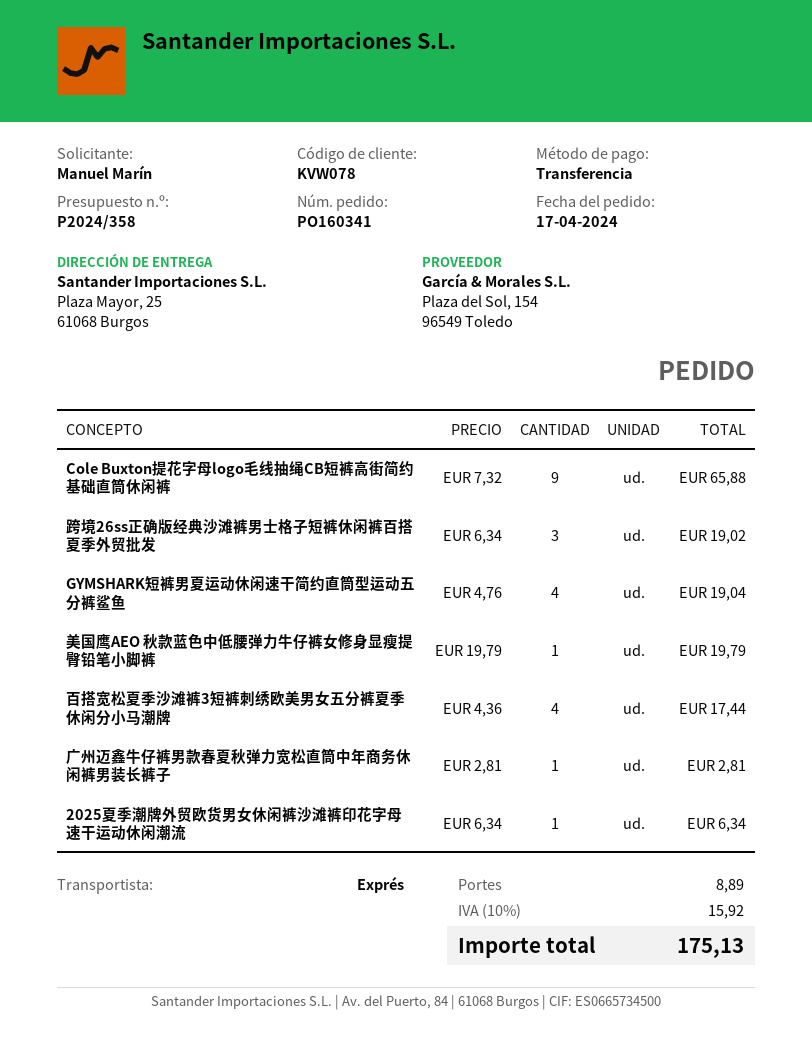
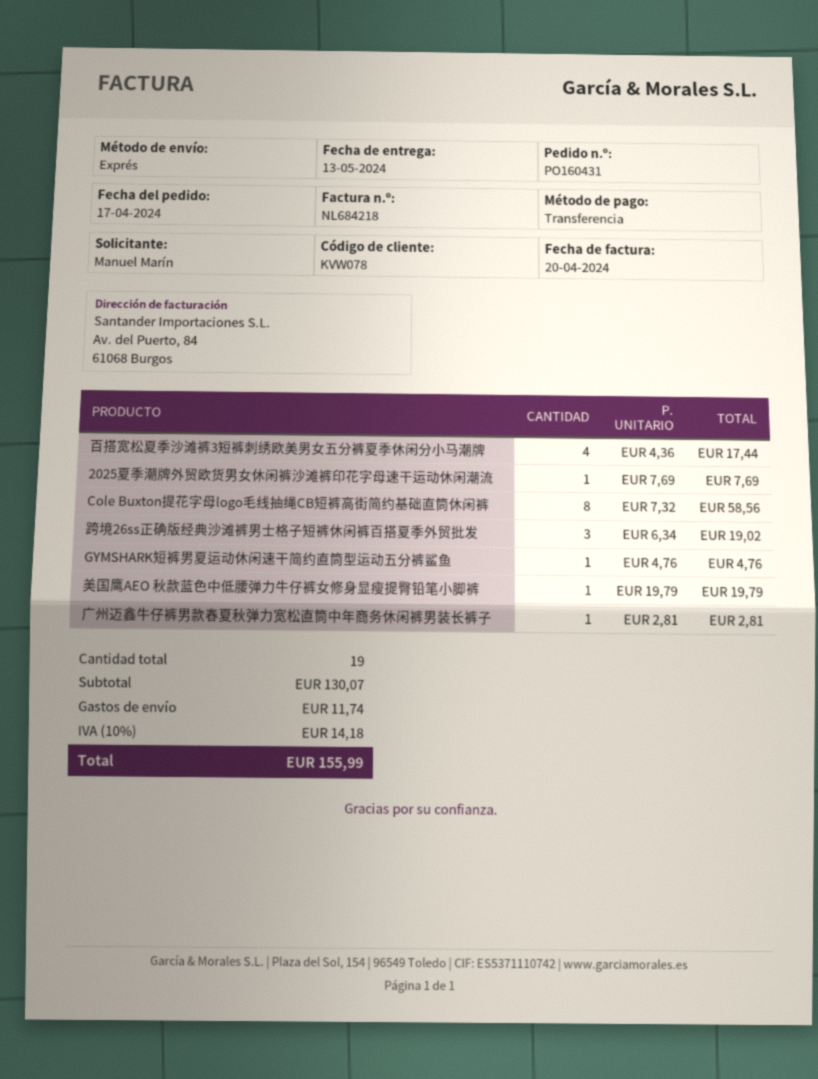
order number: PO160341 -> PO160431
Cole Buxton提花字母logo毛线抽绳CB短裤高街简约基础直筒休闲裤: 9 x 7.32 = 65.88 -> 8 x 7.32 = 58.56
GYMSHARK短裤男夏运动休闲速干简约直筒型运动五分裤鲨鱼: 4 x 4.76 = 19.04 -> 1 x 4.76 = 4.76
2025夏季潮牌外贸欧货男女休闲裤沙滩裤印花字母速干运动休闲潮流: 1 x 6.34 = 6.34 -> 1 x 7.69 = 7.69
shipping: 8.89 -> 11.74
tax: 10% = 15.92 -> 10% = 14.18
total: 175.13 -> 155.99

